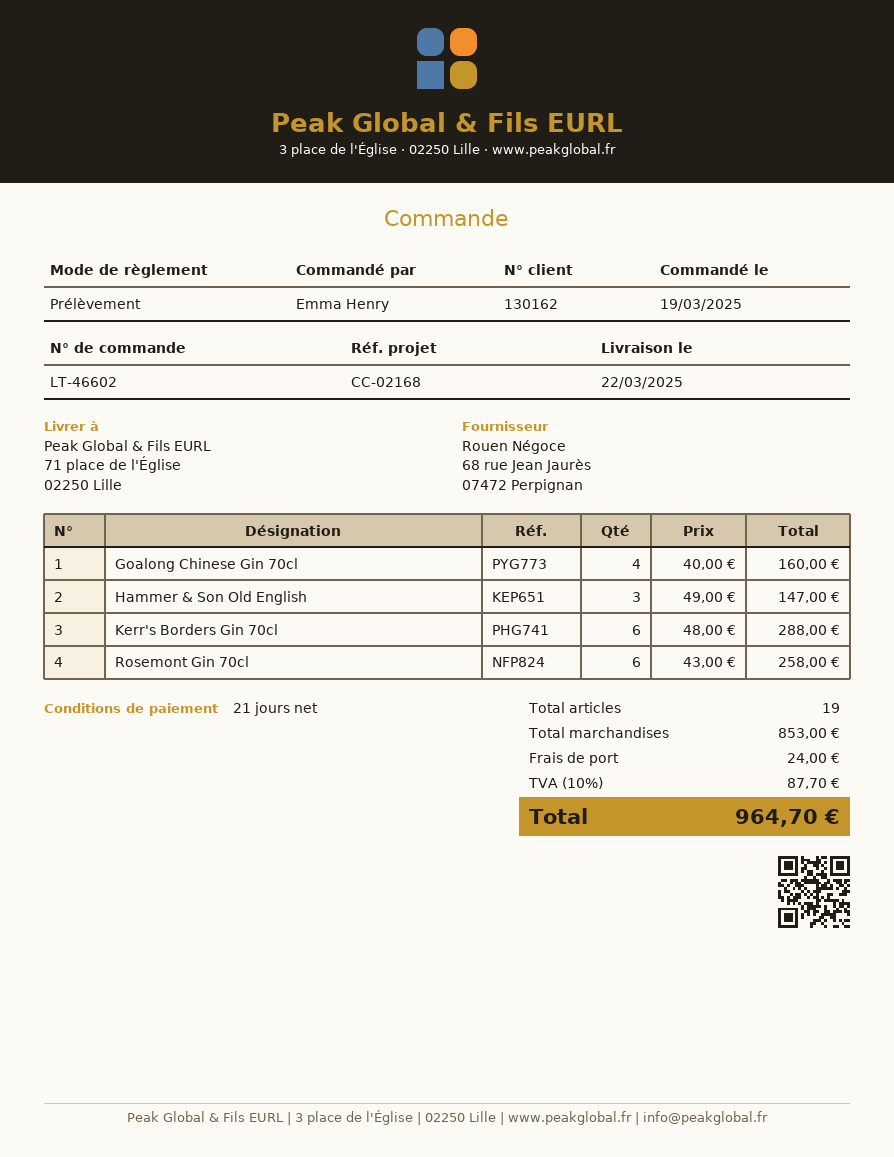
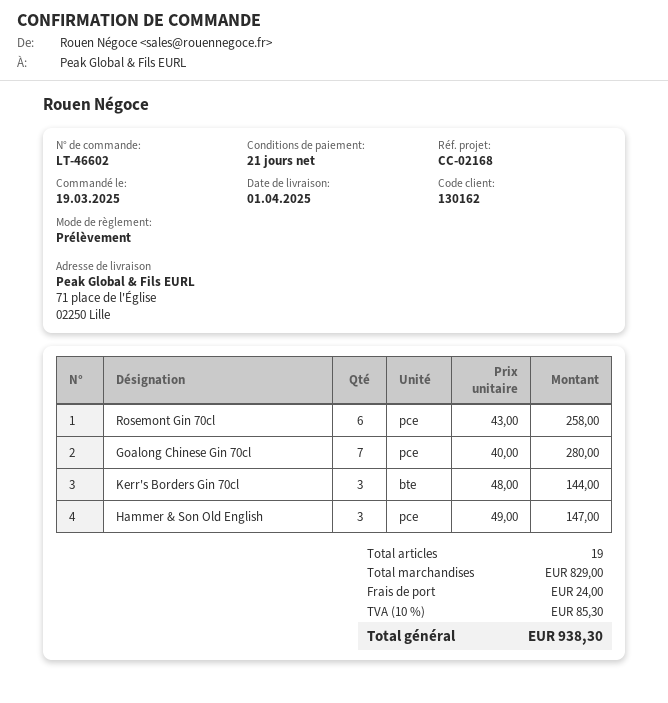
delivery date: 2025-03-22 -> 2025-04-01
Goalong Chinese Gin 70cl: 4 x 40.00 = 160.00 -> 7 x 40.00 = 280.00
Kerr's Borders Gin 70cl: 6 x 48.00 = 288.00 -> 3 x 48.00 = 144.00
subtotal: 853.00 -> 829.00
tax: 10% = 87.70 -> 10% = 85.30
total: 964.70 -> 938.30

